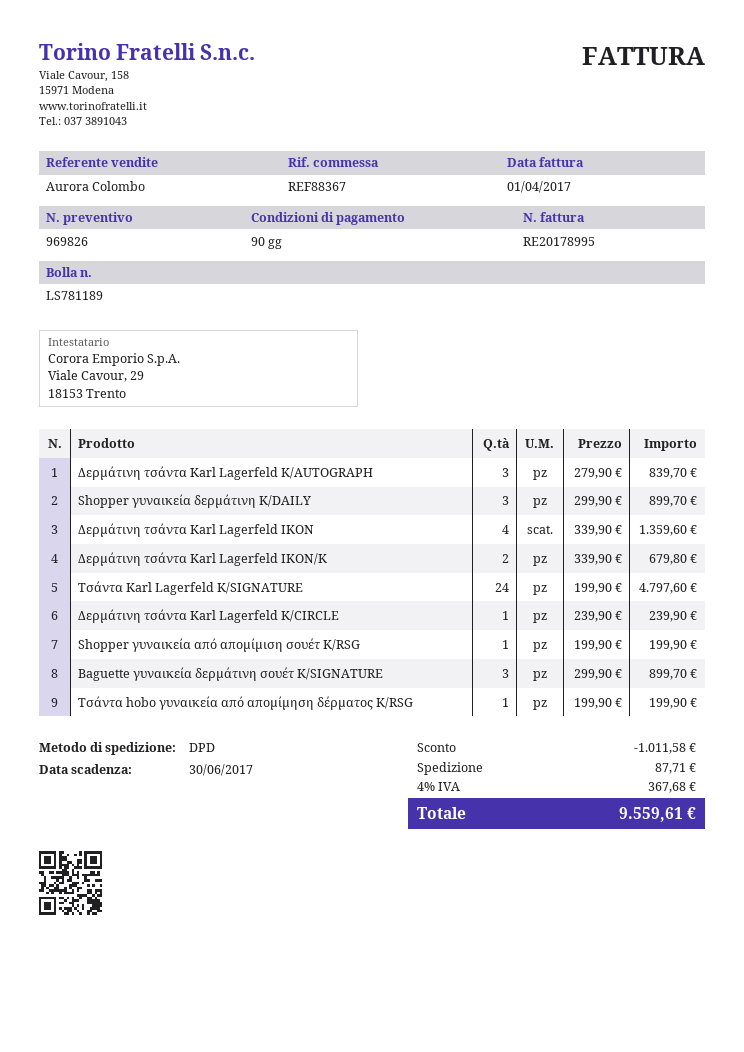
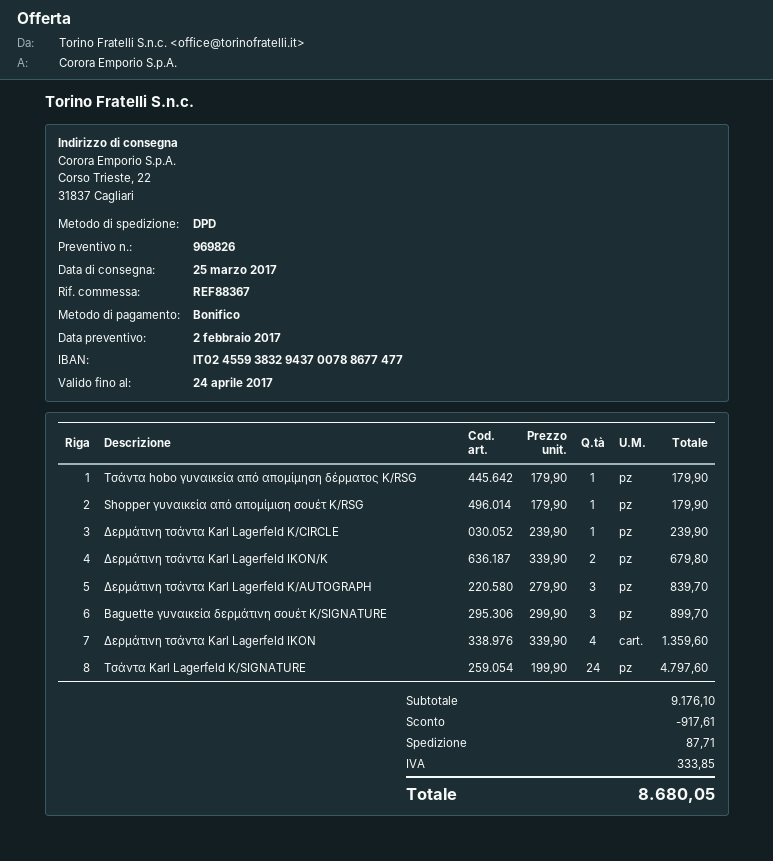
Shopper γυναικεία δερμάτινη K/DAILY: 3 x 299.90 = 899.70 -> none
Shopper γυναικεία από απομίμιση σουέτ K/RSG: 1 x 199.90 = 199.90 -> 1 x 179.90 = 179.90
Τσάντα hobo γυναικεία από απομίμηση δέρματος K/RSG: 1 x 199.90 = 199.90 -> 1 x 179.90 = 179.90
discount: 1011.58 -> 917.61
tax: 367.68 -> 333.85
total: 9559.61 -> 8680.05

